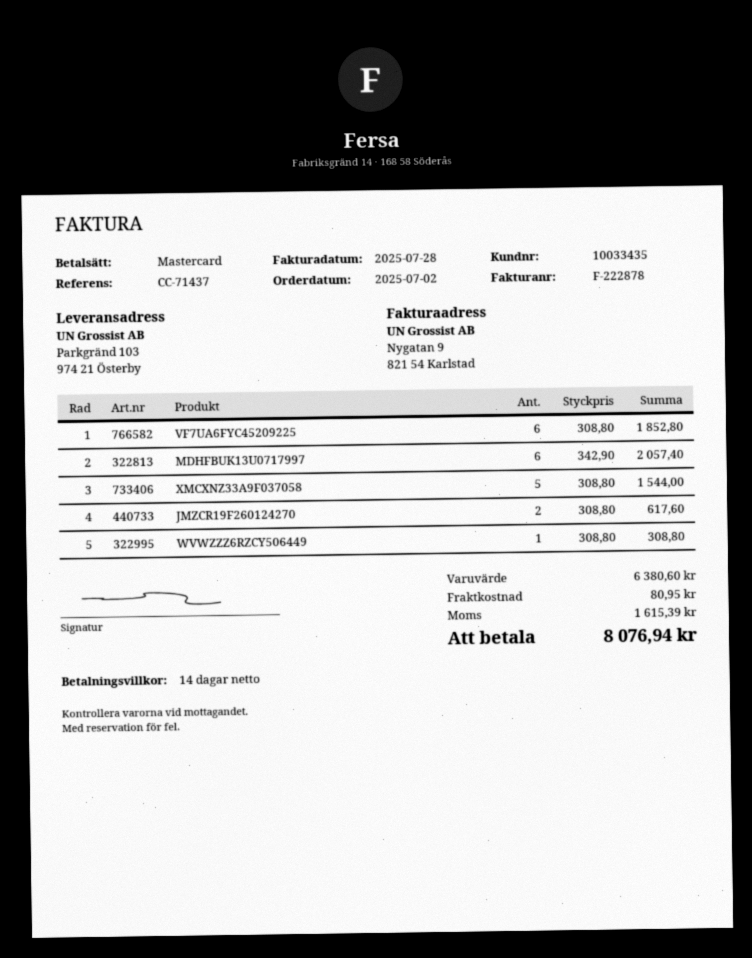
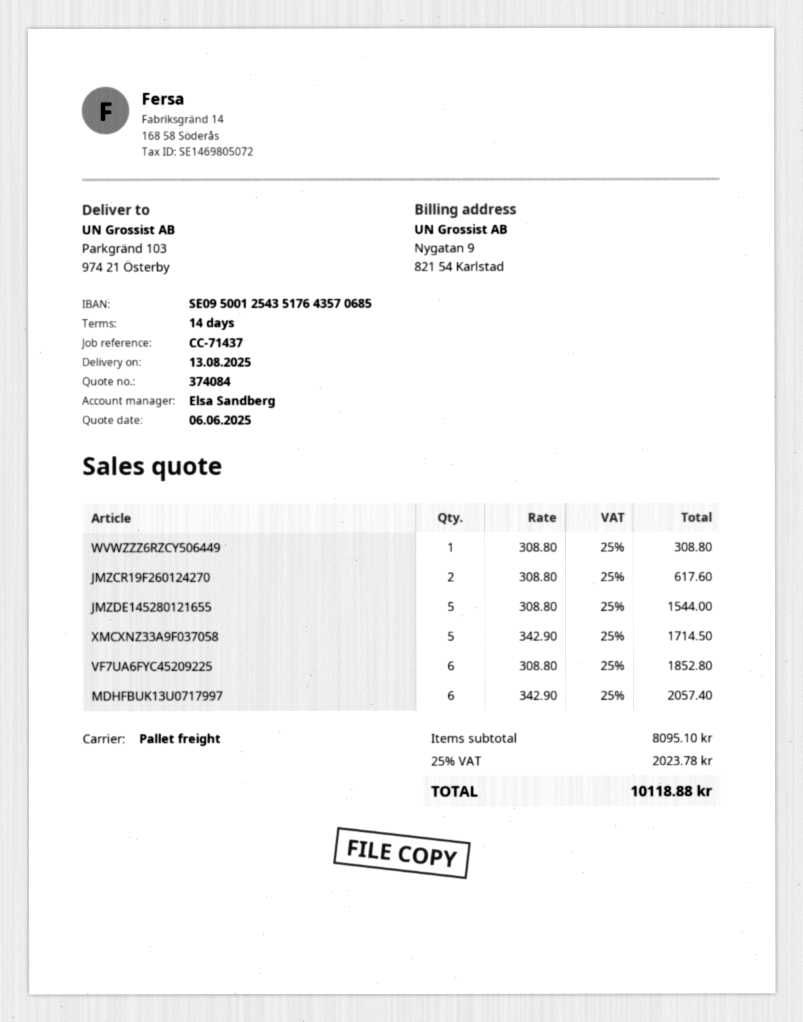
XMCXNZ33A9F037058: 5 x 308.80 = 1544.00 -> 5 x 342.90 = 1714.50
JMZDE145280121655: none -> 5 x 308.80 = 1544.00
subtotal: 6380.60 -> 8095.10
shipping: 80.95 -> none
tax: 1615.39 -> 2023.78
total: 8076.94 -> 10118.88

